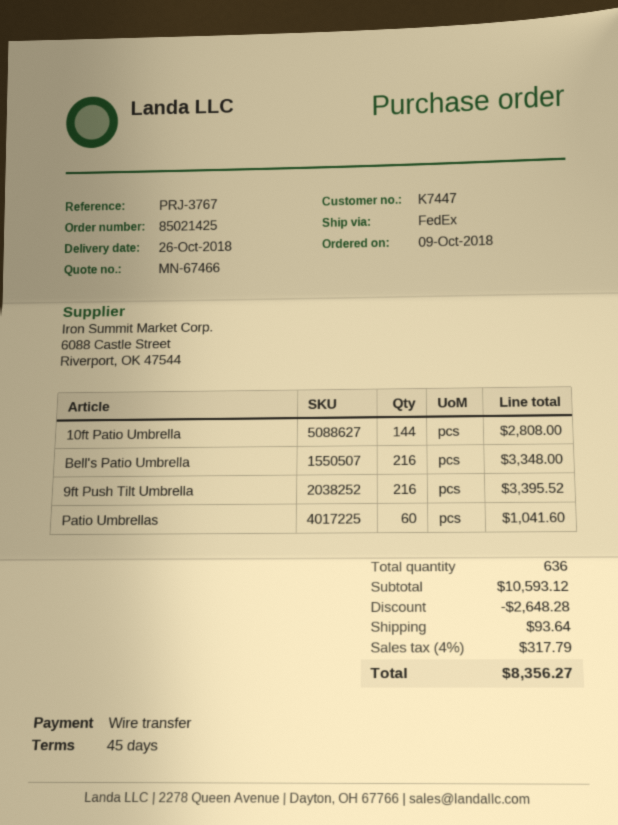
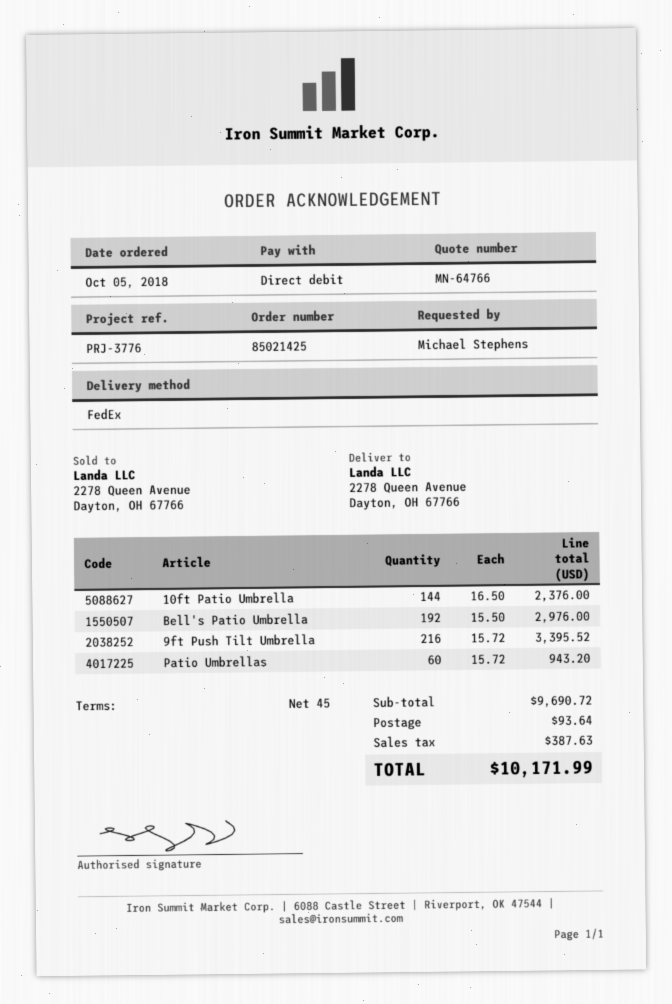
quote number: MN-67466 -> MN-64766
order date: 2018-10-09 -> 2018-10-05
reference: PRJ-3767 -> PRJ-3776
payment method: bank transfer -> direct debit
10ft Patio Umbrella: 144 for 2808.00 -> 144 for 2376.00
Bell's Patio Umbrella: 216 for 3348.00 -> 192 for 2976.00
Patio Umbrellas: 60 for 1041.60 -> 60 for 943.20
subtotal: 10593.12 -> 9690.72
discount: 2648.28 -> none
tax: 317.79 -> 387.63
total: 8356.27 -> 10171.99

